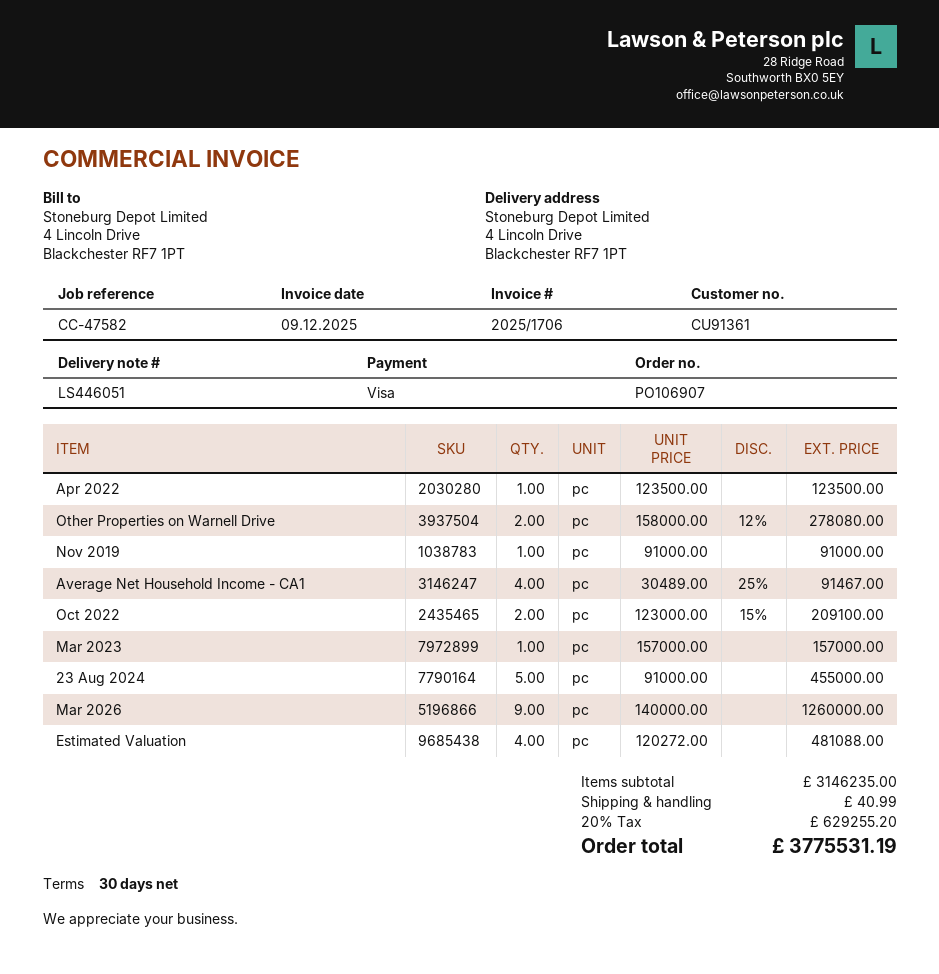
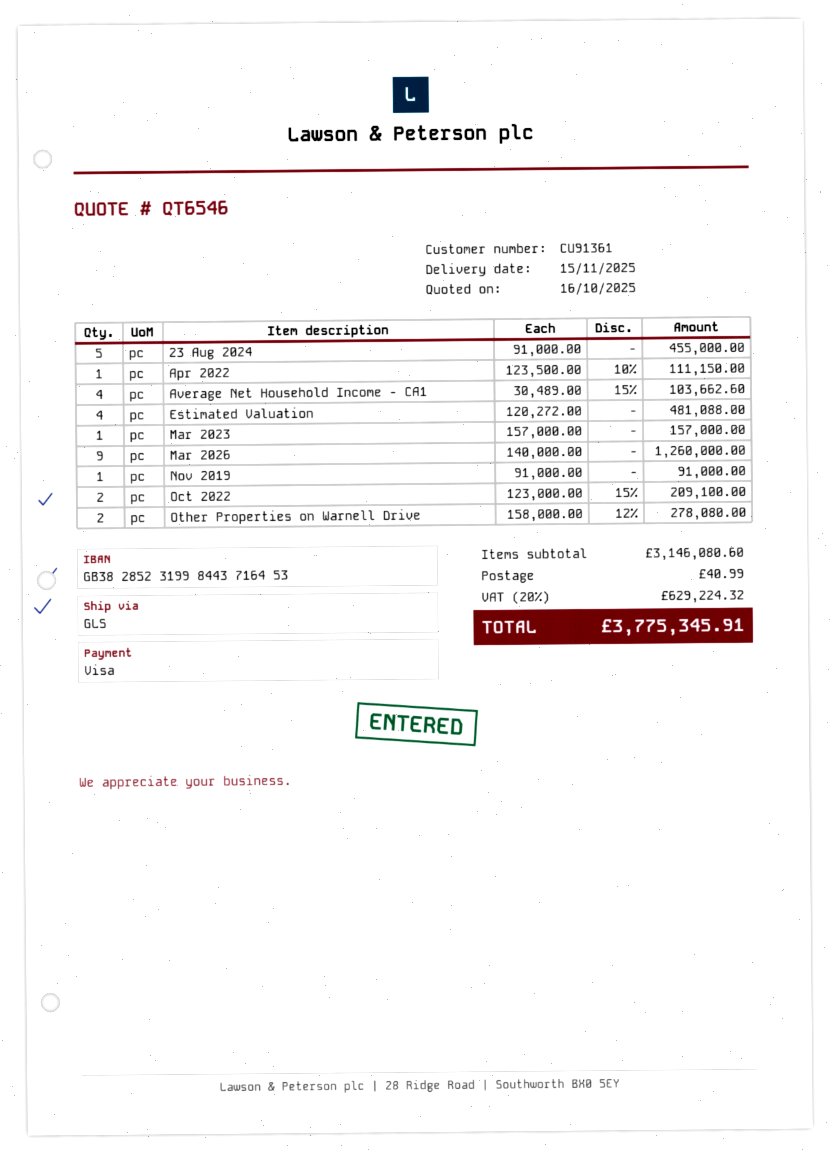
Apr 2022: 1 x 123500.00 = 123500.00 -> 1 x 123500.00 - 10% = 111150.00
Average Net Household Income - CA1: 4 x 30489.00 - 25% = 91467.00 -> 4 x 30489.00 - 15% = 103662.60
subtotal: 3146235.00 -> 3146080.60
tax: 20% = 629255.20 -> 20% = 629224.32
total: 3775531.19 -> 3775345.91

